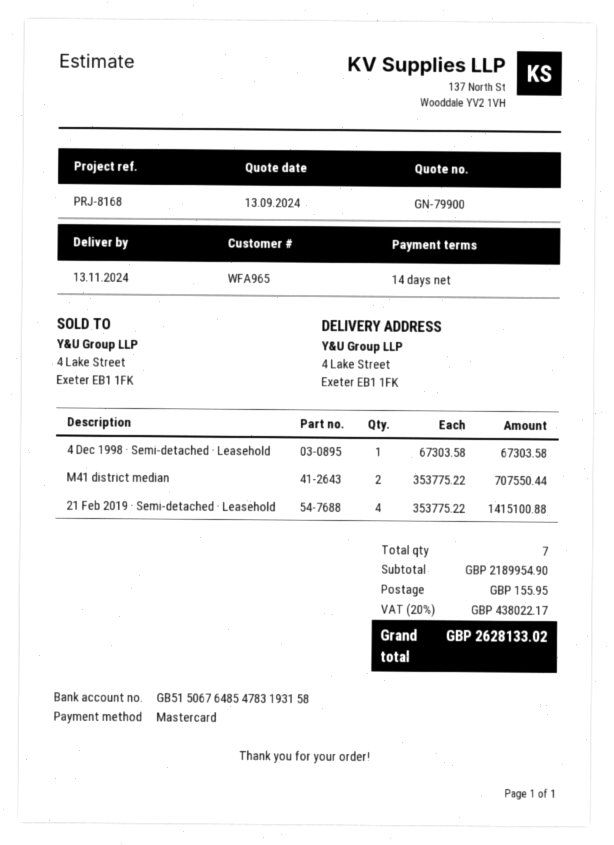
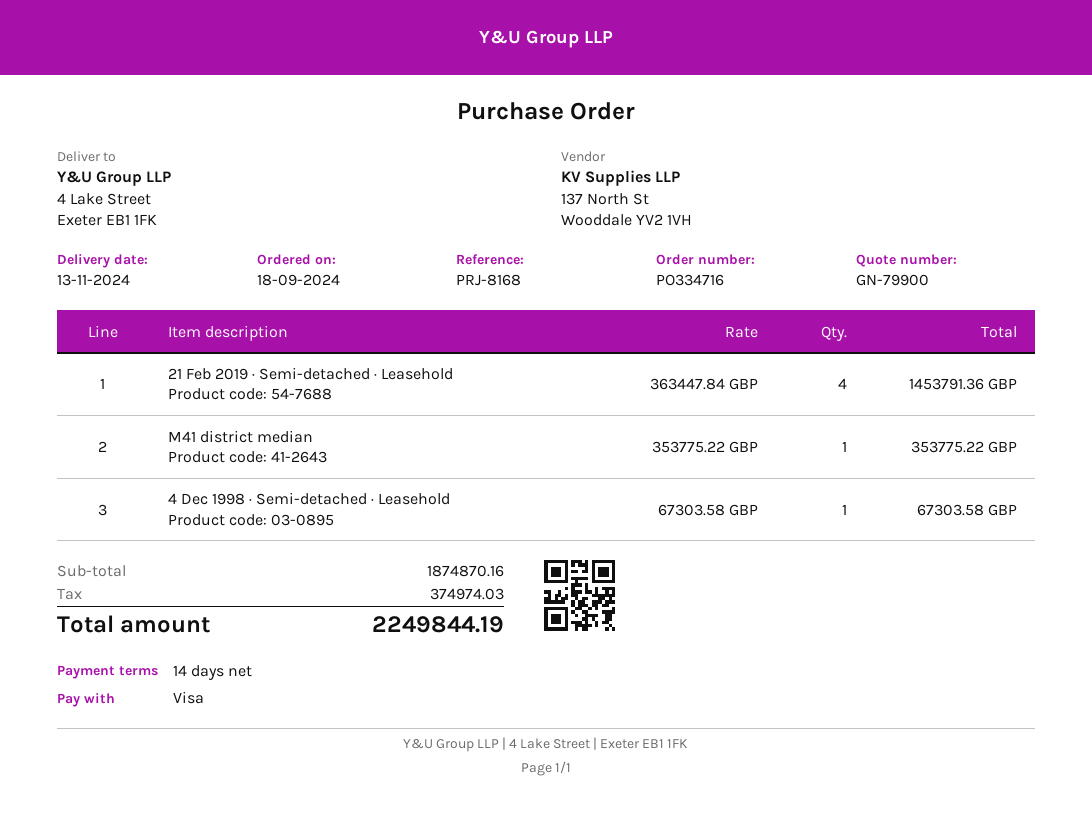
payment method: Mastercard -> Visa
M41 district median: 2 x 353775.22 = 707550.44 -> 1 x 353775.22 = 353775.22
21 Feb 2019 · Semi-detached · Leasehold: 4 x 353775.22 = 1415100.88 -> 4 x 363447.84 = 1453791.36
subtotal: 2189954.90 -> 1874870.16
shipping: 155.95 -> none
tax: 438022.17 -> 374974.03
total: 2628133.02 -> 2249844.19

